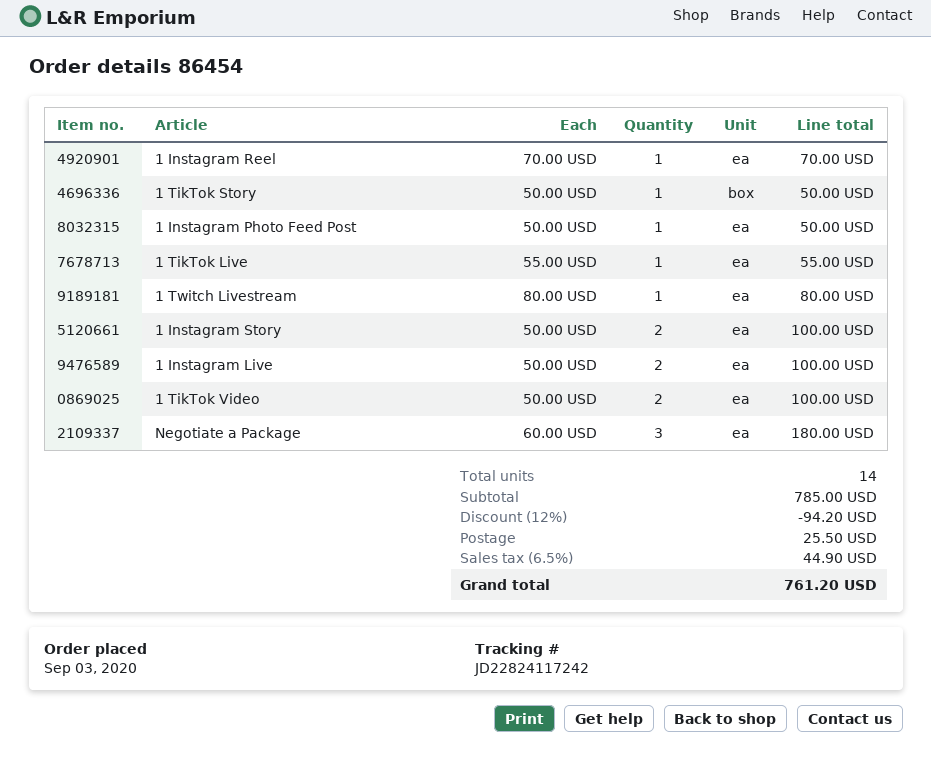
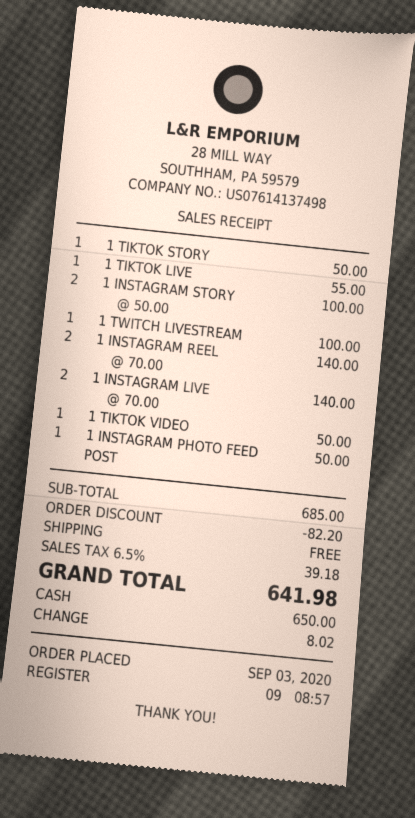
1 Instagram Reel: 1 x 70.00 = 70.00 -> 2 x 70.00 = 140.00
1 Twitch Livestream: 1 x 80.00 = 80.00 -> 1 x 100.00 = 100.00
1 Instagram Live: 2 x 50.00 = 100.00 -> 2 x 70.00 = 140.00
1 TikTok Video: 2 x 50.00 = 100.00 -> 1 x 50.00 = 50.00
Negotiate a Package: 3 x 60.00 = 180.00 -> none
subtotal: 785.00 -> 685.00
discount: 94.20 -> 82.20
shipping: 25.50 -> 0.00
tax: 6.5% = 44.90 -> 6.5% = 39.18
total: 761.20 -> 641.98

